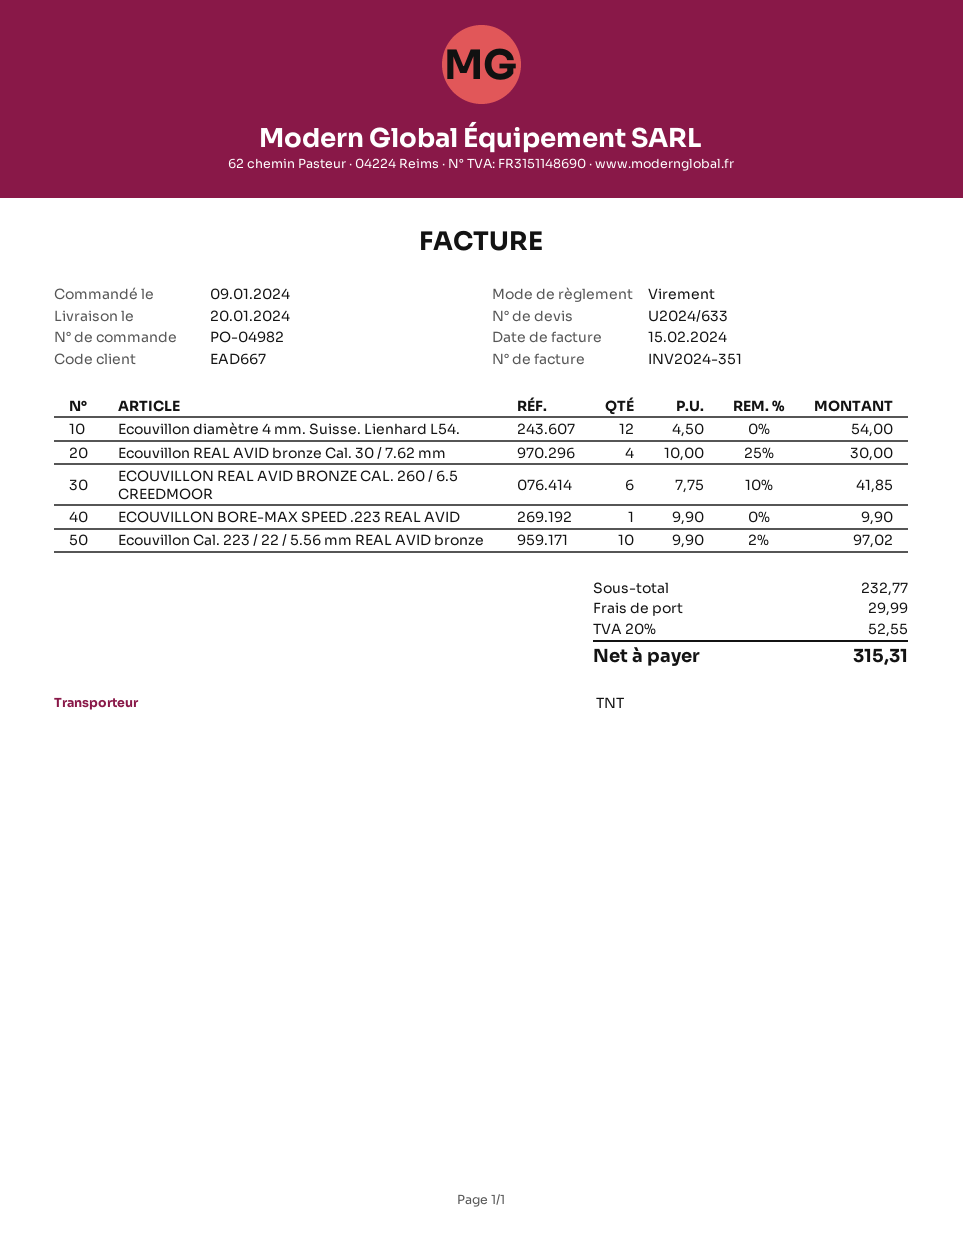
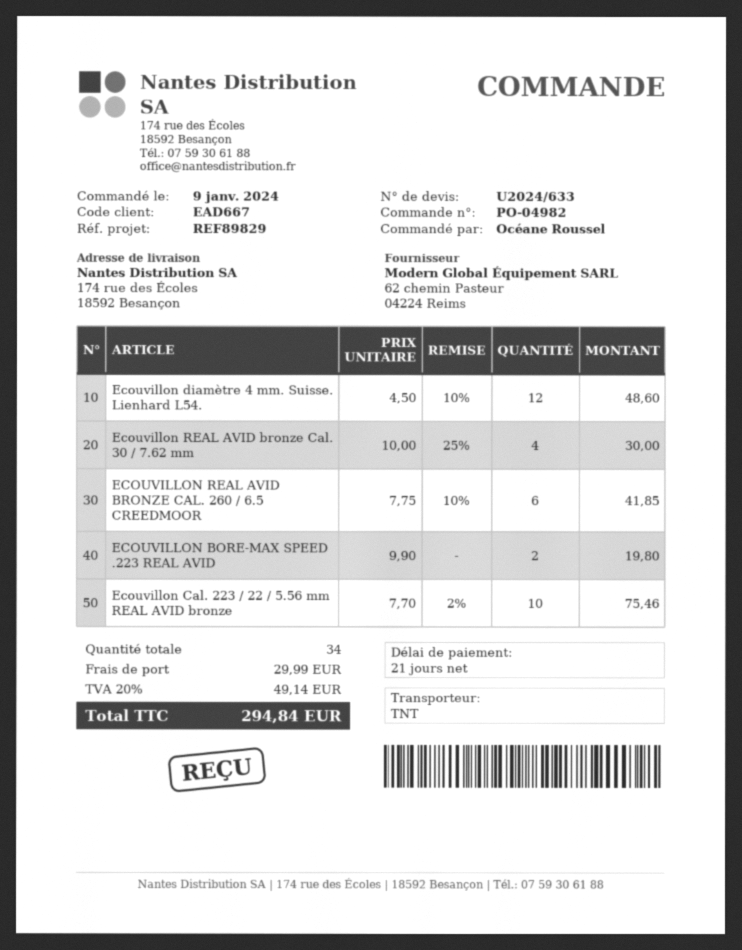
Ecouvillon diamètre 4 mm. Suisse. Lienhard L54.: 12 x 4.50 = 54.00 -> 12 x 4.50 - 10% = 48.60
ECOUVILLON BORE-MAX SPEED .223 REAL AVID: 1 x 9.90 = 9.90 -> 2 x 9.90 = 19.80
Ecouvillon Cal. 223 / 22 / 5.56 mm REAL AVID bronze: 10 x 9.90 - 2% = 97.02 -> 10 x 7.70 - 2% = 75.46
tax: 20% = 52.55 -> 20% = 49.14
total: 315.31 -> 294.84

